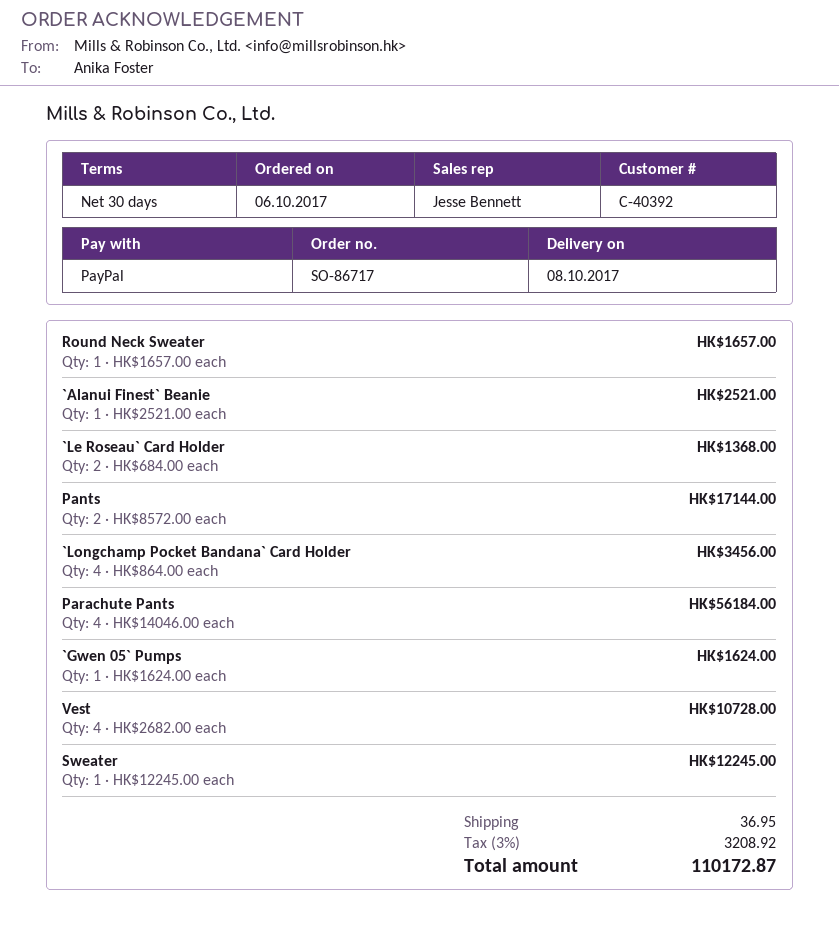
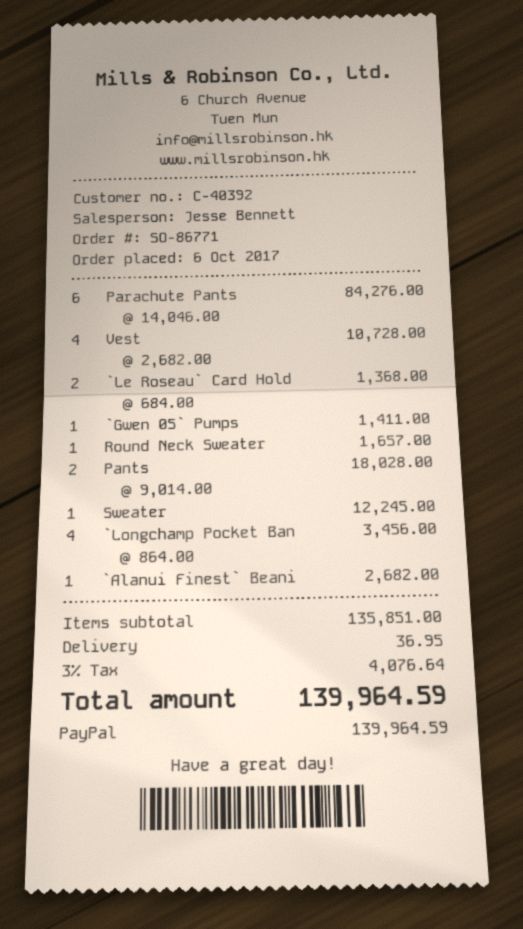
order number: SO-86717 -> SO-86771
`Alanui Finest` Beanie: 1 x 2521.00 = 2521.00 -> 1 x 2682.00 = 2682.00
Pants: 2 x 8572.00 = 17144.00 -> 2 x 9014.00 = 18028.00
Parachute Pants: 4 x 14046.00 = 56184.00 -> 6 x 14046.00 = 84276.00
`Gwen 05` Pumps: 1 x 1624.00 = 1624.00 -> 1 x 1411.00 = 1411.00
tax: 3% = 3208.92 -> 3% = 4076.64
total: 110172.87 -> 139964.59

